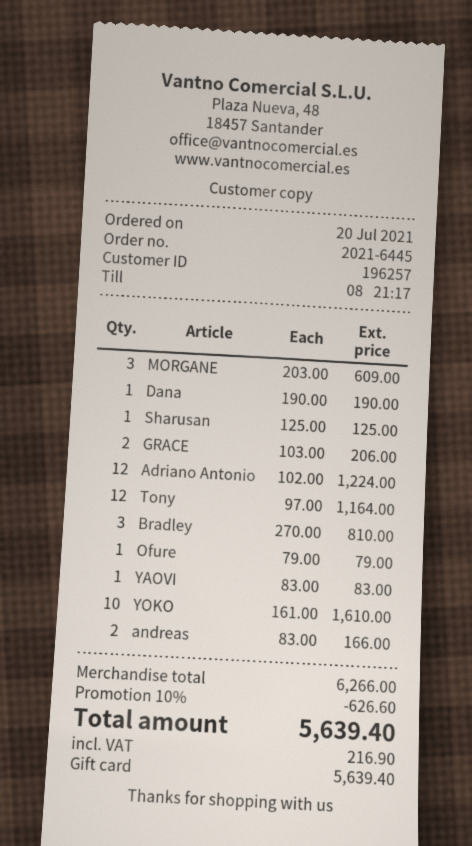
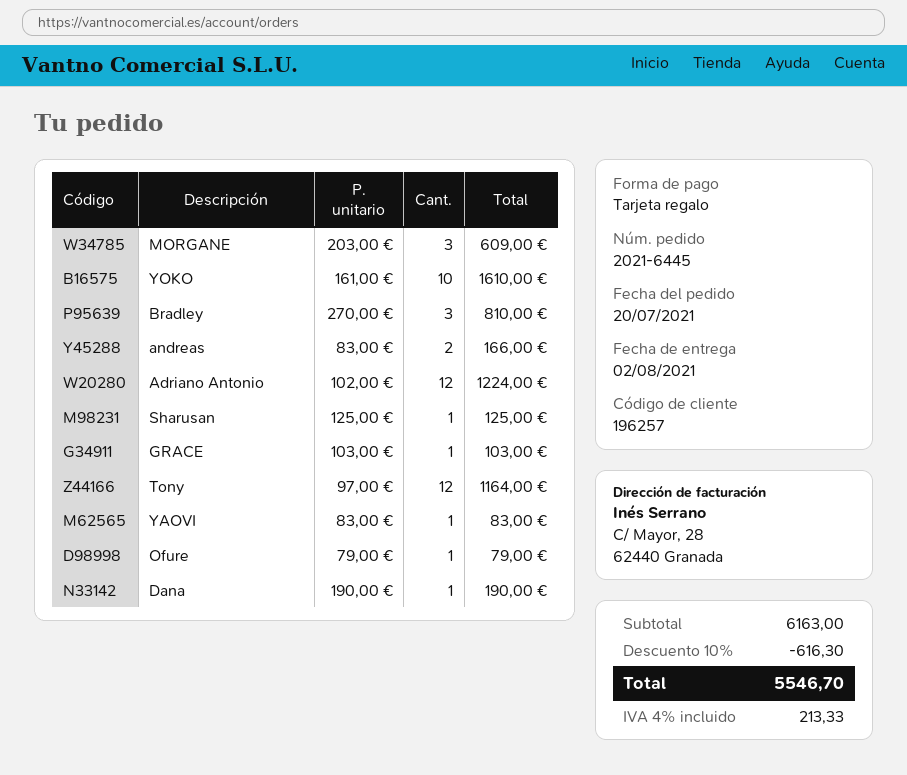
GRACE: 2 x 103.00 = 206.00 -> 1 x 103.00 = 103.00
subtotal: 6266.00 -> 6163.00
discount: 10% = 626.60 -> 10% = 616.30
tax: 216.90 -> 213.33
total: 5639.40 -> 5546.70

